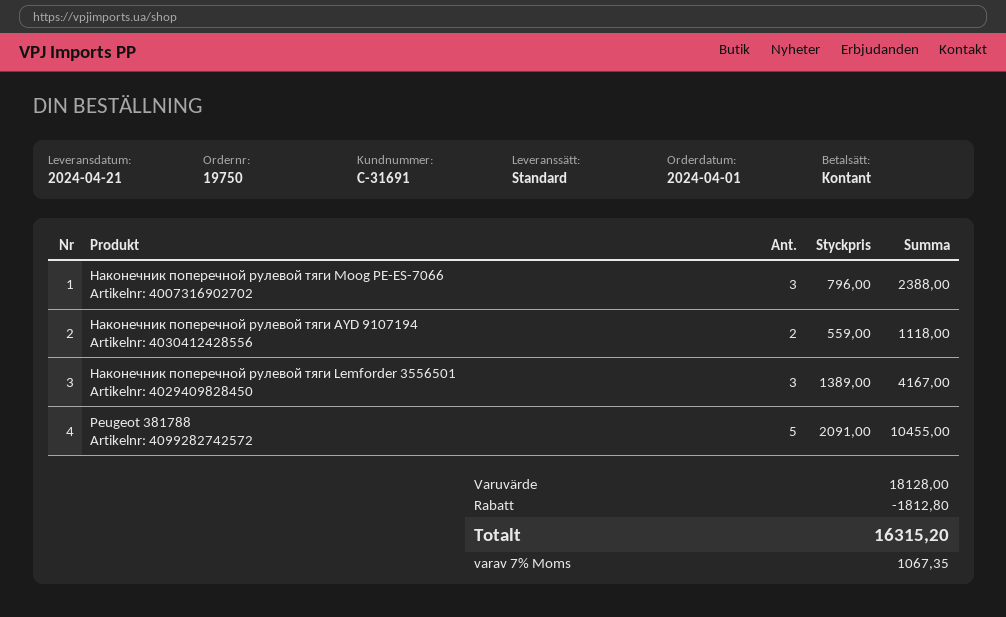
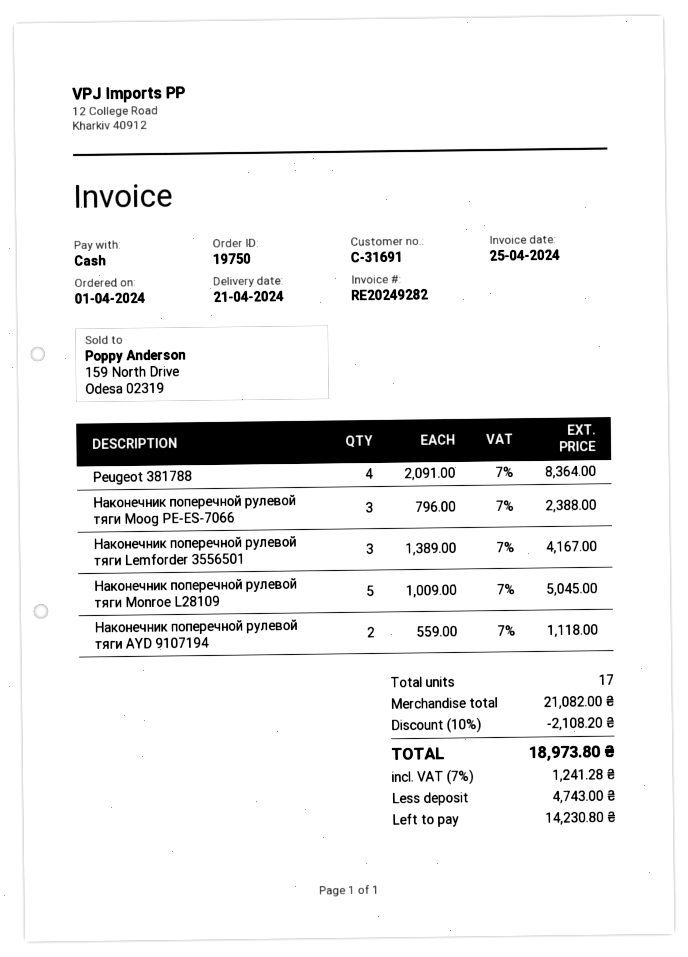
Peugeot 381788: 5 x 2091.00 = 10455.00 -> 4 x 2091.00 = 8364.00
Наконечник поперечной рулевой тяги Monroe L28109: none -> 5 x 1009.00 = 5045.00
subtotal: 18128.00 -> 21082.00
discount: 1812.80 -> 2108.20
tax: 7% = 1067.35 -> 7% = 1241.28
total: 16315.20 -> 18973.80

